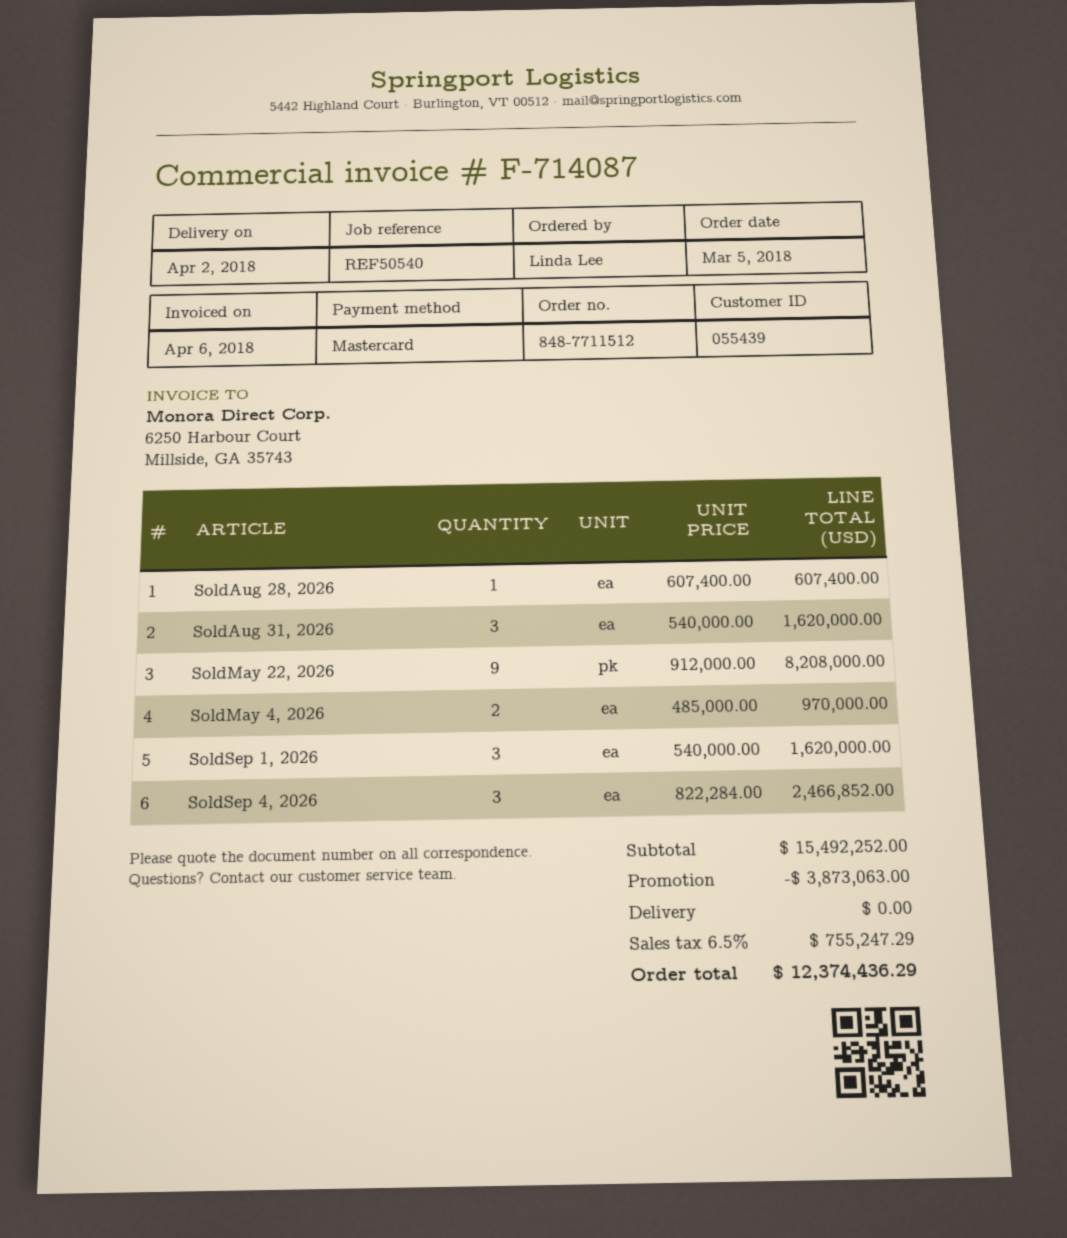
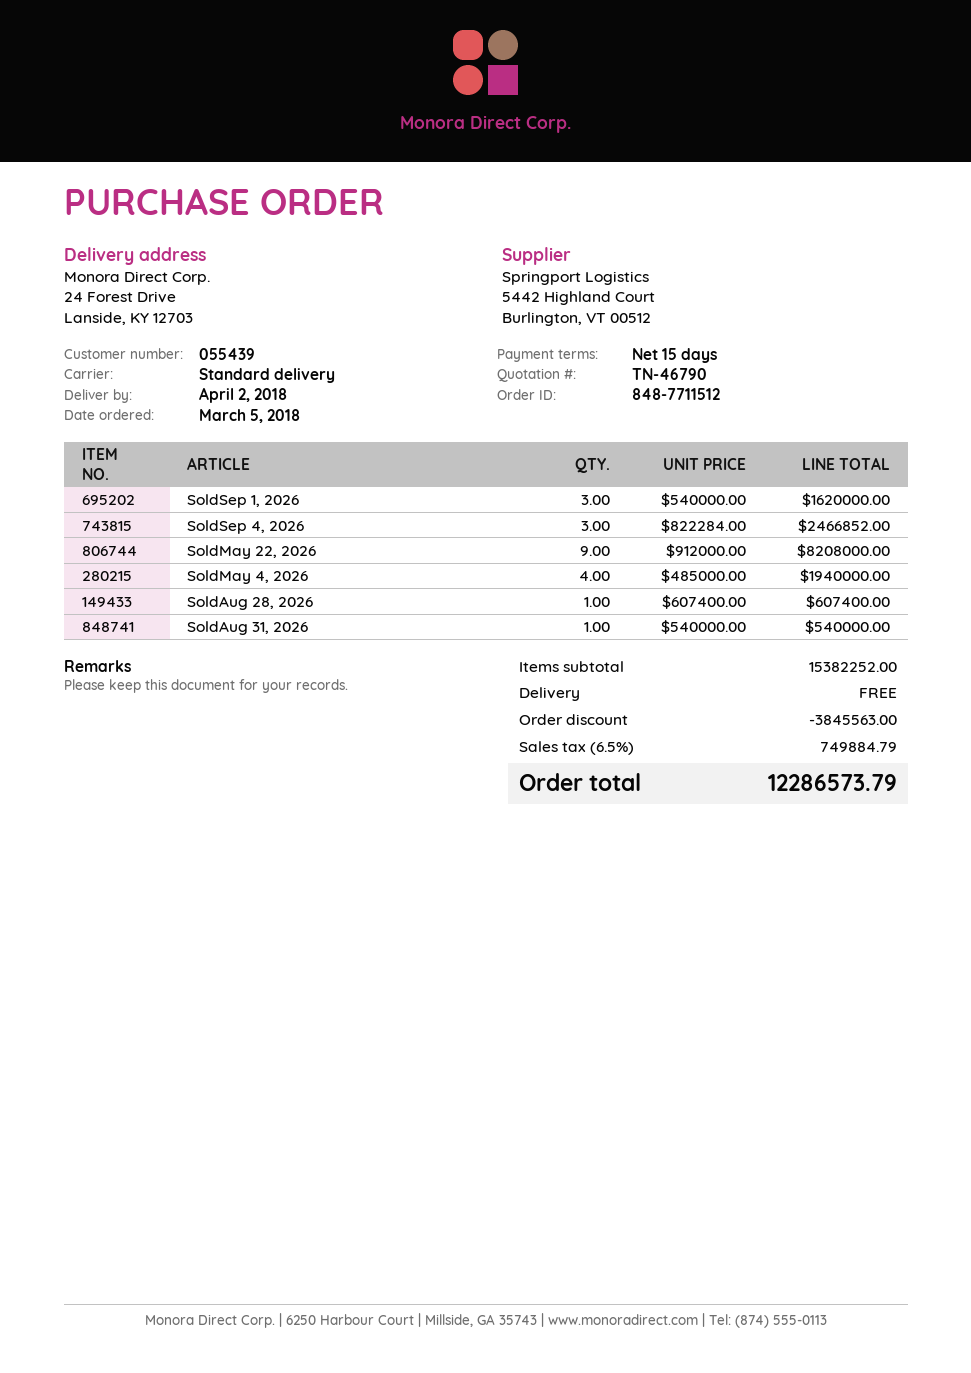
SoldAug 31, 2026: 3 x 540000.00 = 1620000.00 -> 1 x 540000.00 = 540000.00
SoldMay 4, 2026: 2 x 485000.00 = 970000.00 -> 4 x 485000.00 = 1940000.00
subtotal: 15492252.00 -> 15382252.00
discount: 3873063.00 -> 3845563.00
tax: 6.5% = 755247.29 -> 6.5% = 749884.79
total: 12374436.29 -> 12286573.79

